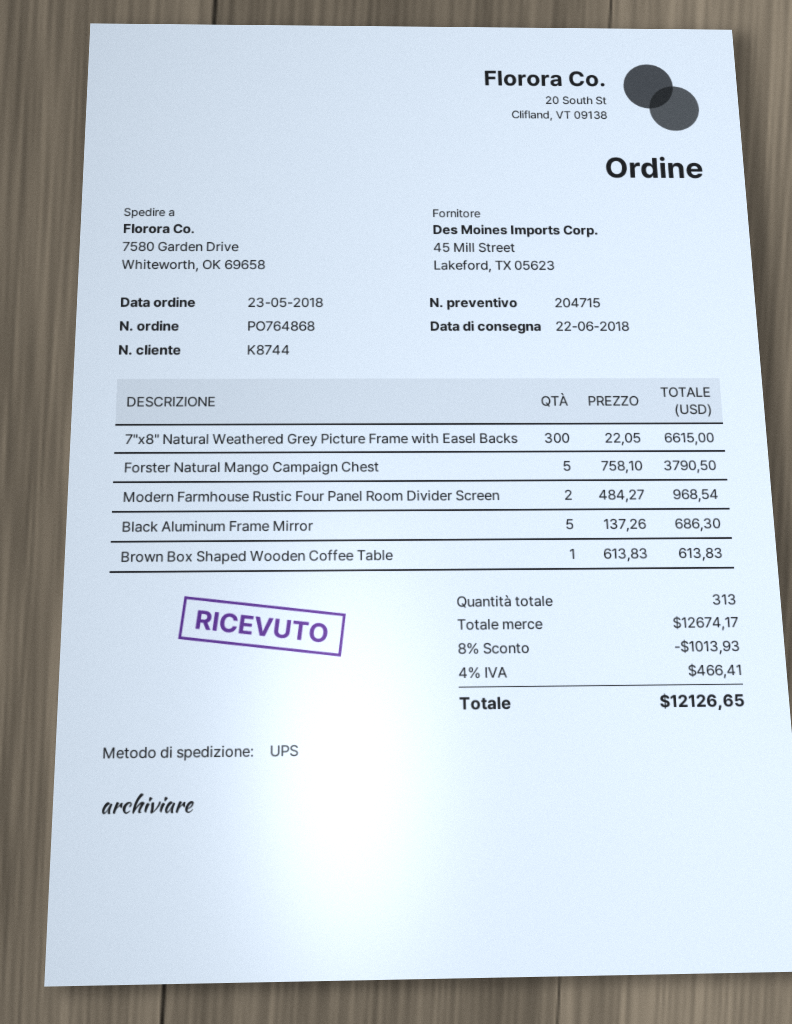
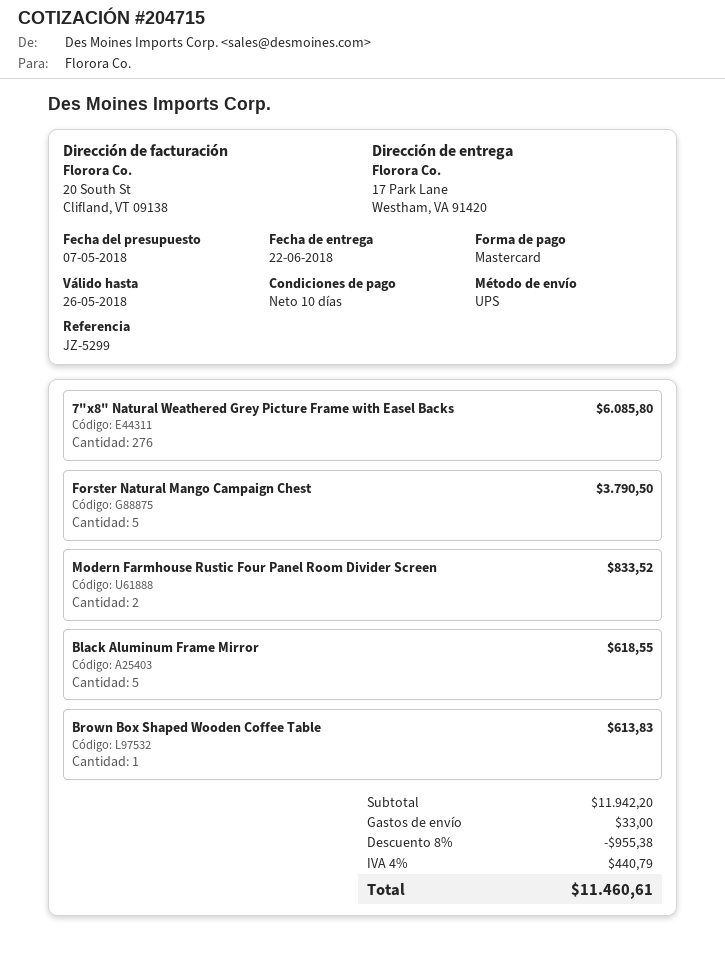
ship to: 7580 Garden Drive, Whiteworth, OK 69658 -> 17 Park Lane, Westham, VA 91420
7"x8" Natural Weathered Grey Picture Frame with Easel Backs: 300 for 6615.00 -> 276 for 6085.80
Modern Farmhouse Rustic Four Panel Room Divider Screen: 2 for 968.54 -> 2 for 833.52
Black Aluminum Frame Mirror: 5 for 686.30 -> 5 for 618.55
subtotal: 12674.17 -> 11942.20
discount: 8% = 1013.93 -> 8% = 955.38
shipping: none -> 33.00
tax: 4% = 466.41 -> 4% = 440.79
total: 12126.65 -> 11460.61

